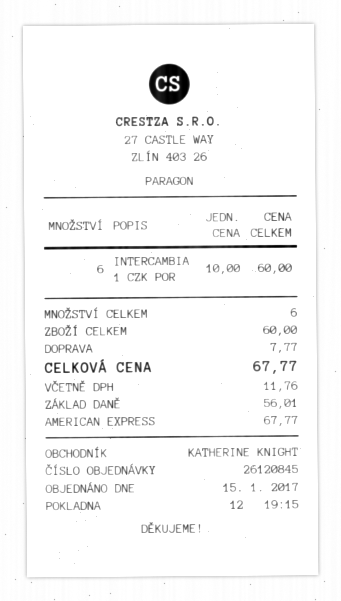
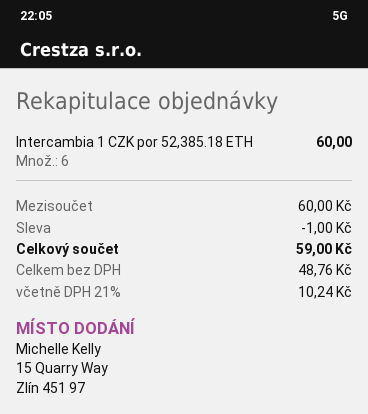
discount: none -> 1.00
shipping: 7.77 -> none
net: 56.01 -> 48.76
tax: 11.76 -> 10.24
total: 67.77 -> 59.00

